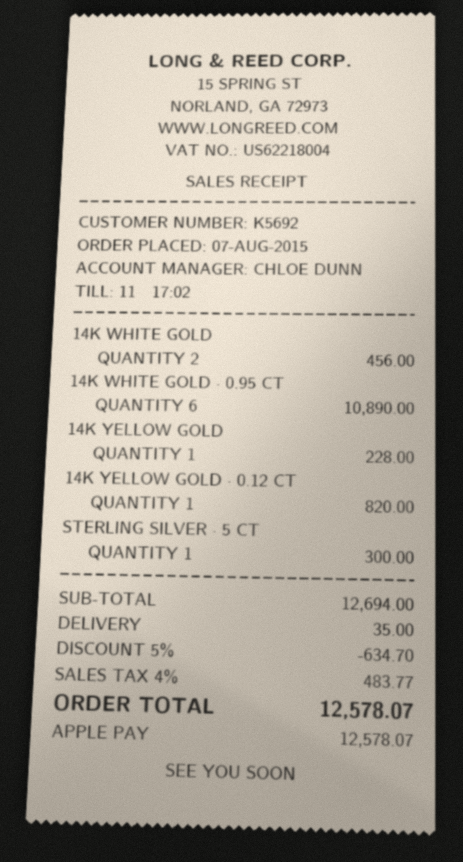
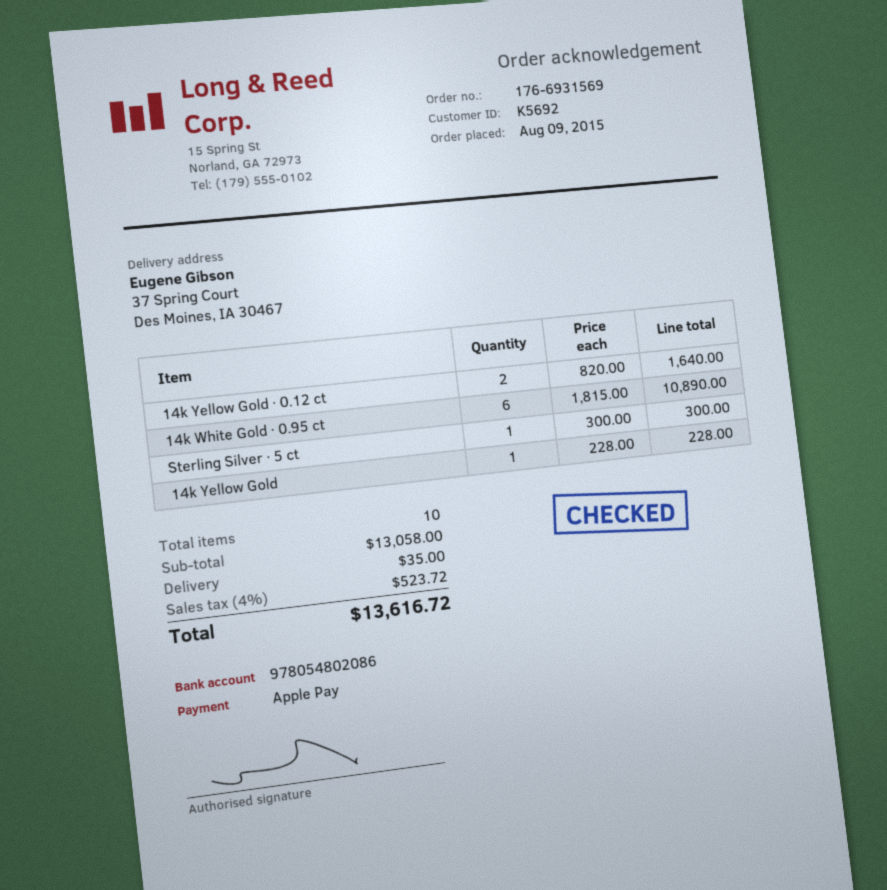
order date: 2015-08-07 -> 2015-08-09
14K WHITE GOLD: 2 for 456.00 -> none
14K YELLOW GOLD · 0.12 CT: 1 for 820.00 -> 2 for 1640.00
subtotal: 12694.00 -> 13058.00
discount: 5% = 634.70 -> none
tax: 4% = 483.77 -> 4% = 523.72
total: 12578.07 -> 13616.72

